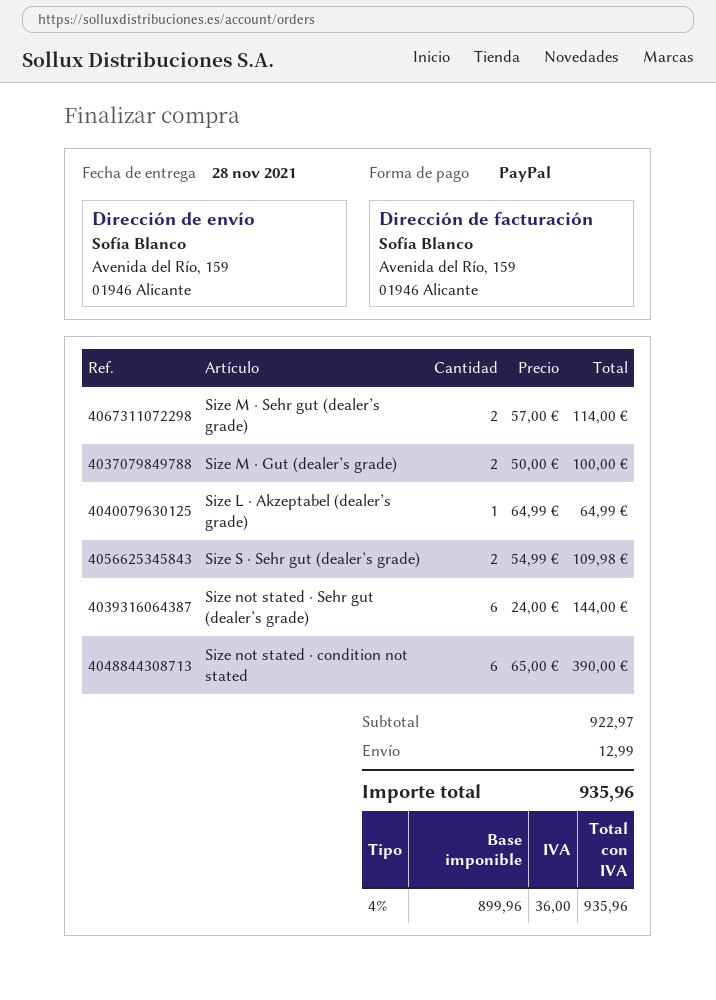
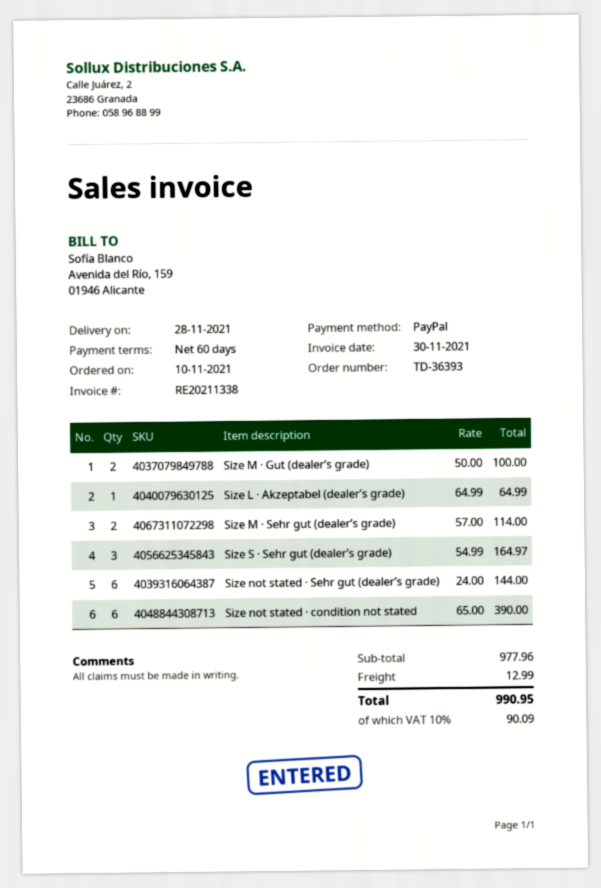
Size S · Sehr gut (dealer’s grade): 2 x 54.99 = 109.98 -> 3 x 54.99 = 164.97
subtotal: 922.97 -> 977.96
tax: 4% = 36.00 -> 10% = 90.09
total: 935.96 -> 990.95

